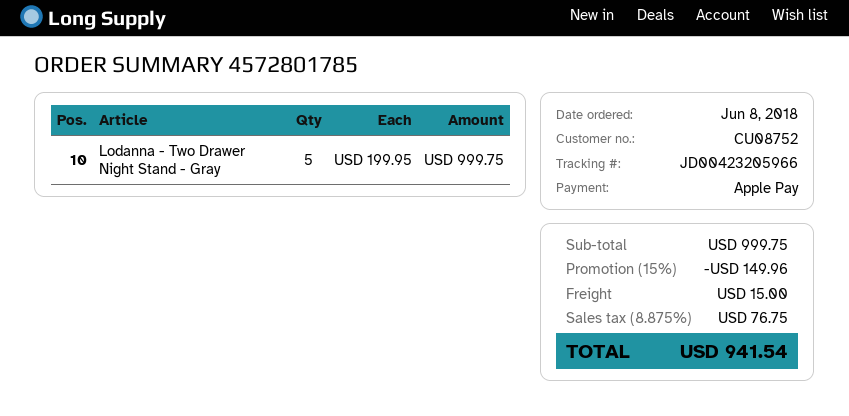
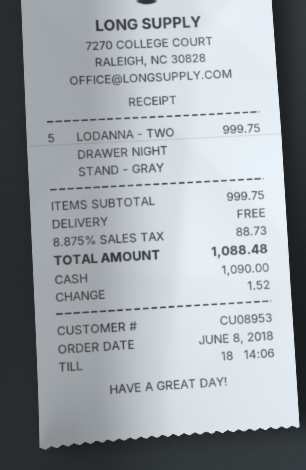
customer number: CU08752 -> CU08953
payment method: Apple Pay -> cash
discount: 15% = 149.96 -> none
shipping: 15.00 -> 0.00
tax: 8.875% = 76.75 -> 8.875% = 88.73
total: 941.54 -> 1088.48

